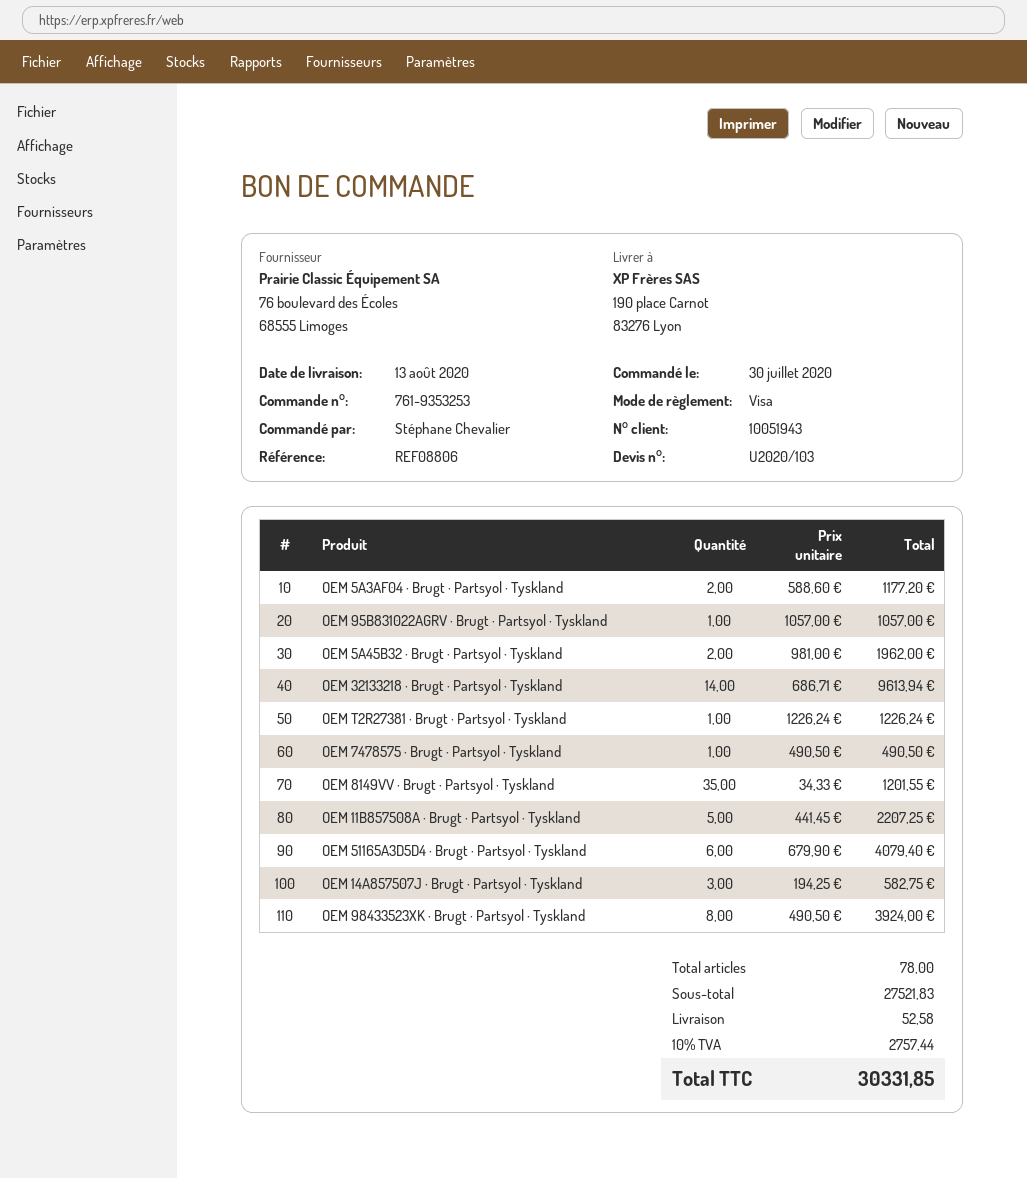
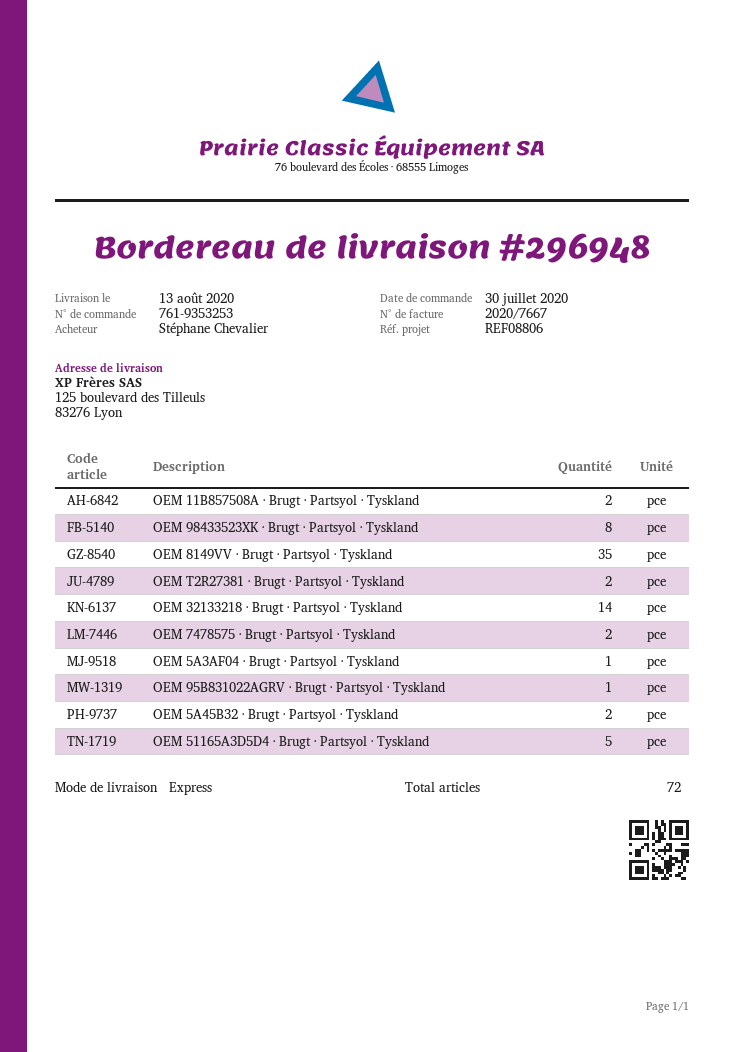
ship to: 190 place Carnot, 83276 Lyon -> 125 boulevard des Tilleuls, 83276 Lyon
OEM 5A3AF04 · Brugt · Partsyol · Tyskland: 2 -> 1
OEM T2R27381 · Brugt · Partsyol · Tyskland: 1 -> 2
OEM 7478575 · Brugt · Partsyol · Tyskland: 1 -> 2
OEM 11B857508A · Brugt · Partsyol · Tyskland: 5 -> 2
OEM 51165A3D5D4 · Brugt · Partsyol · Tyskland: 6 -> 5
OEM 14A857507J · Brugt · Partsyol · Tyskland: 3 -> none
total quantity: 78 -> 72

